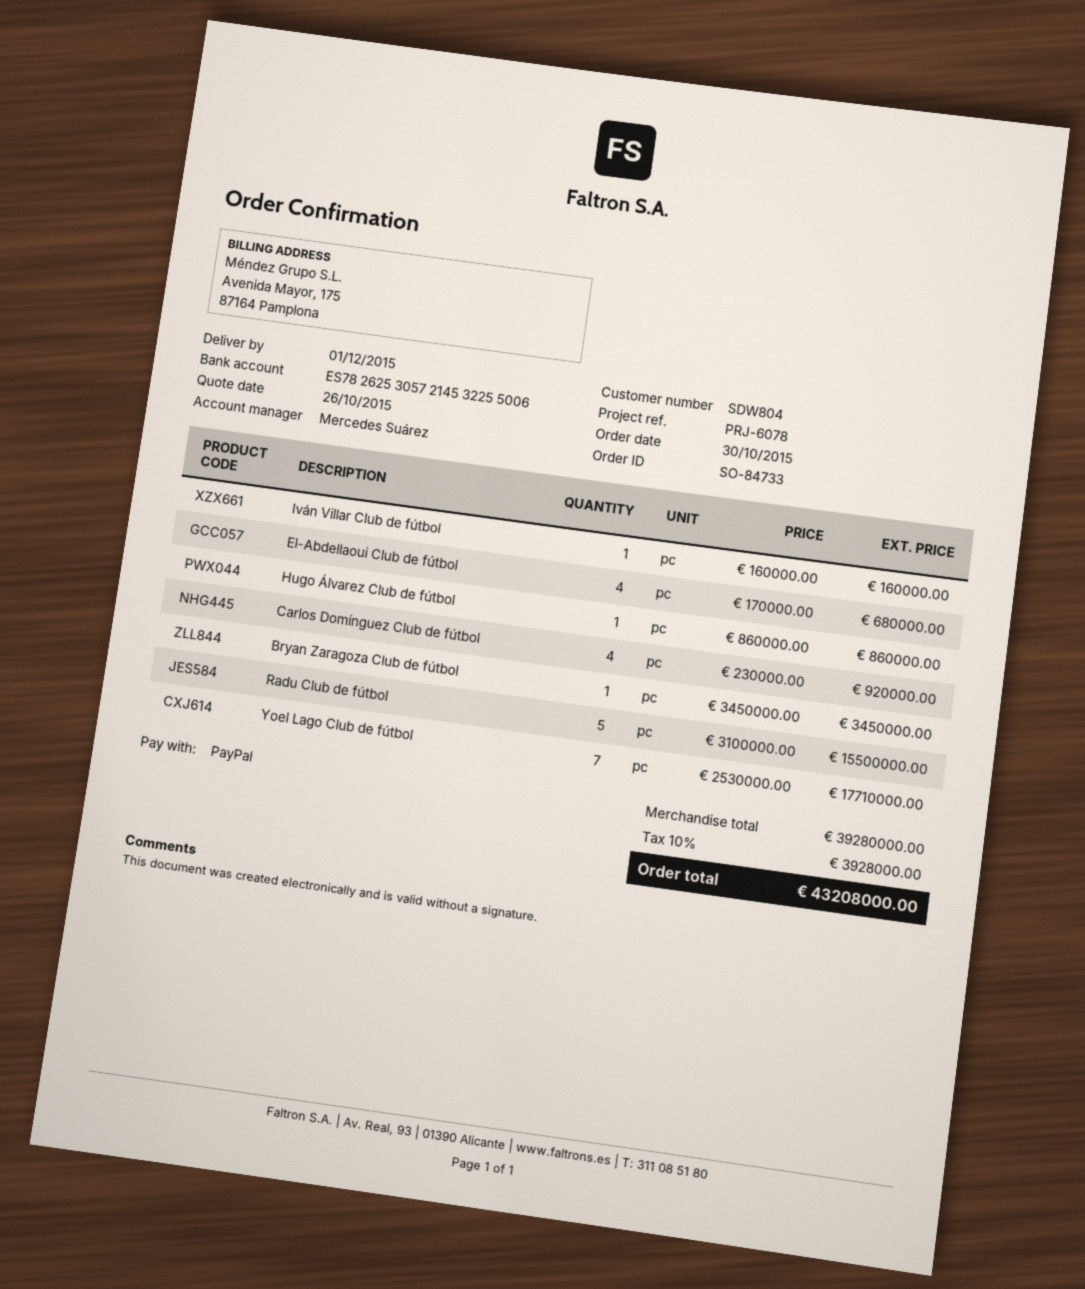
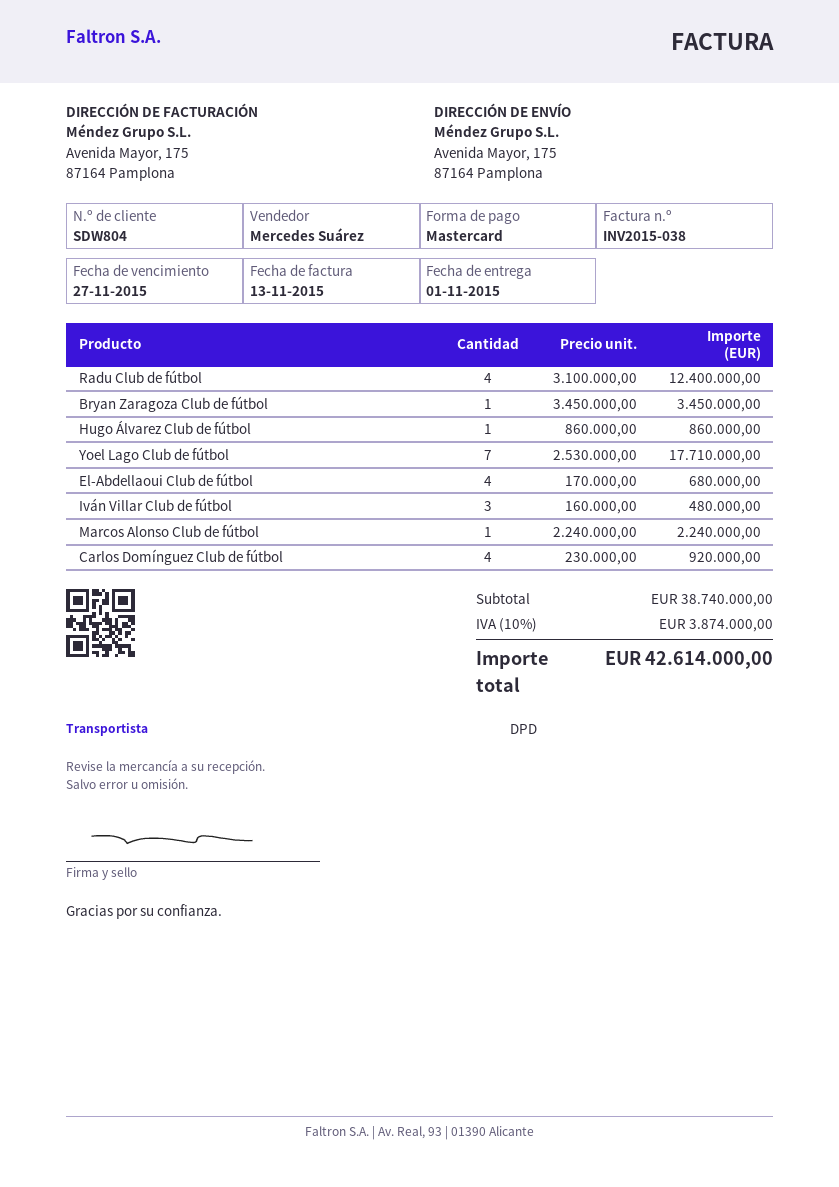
delivery date: 2015-12-01 -> 2015-11-01
payment method: PayPal -> Mastercard
Iván Villar Club de fútbol: 1 x 160000.00 = 160000.00 -> 3 x 160000.00 = 480000.00
Radu Club de fútbol: 5 x 3100000.00 = 15500000.00 -> 4 x 3100000.00 = 12400000.00
Marcos Alonso Club de fútbol: none -> 1 x 2240000.00 = 2240000.00
subtotal: 39280000.00 -> 38740000.00
tax: 10% = 3928000.00 -> 10% = 3874000.00
total: 43208000.00 -> 42614000.00

